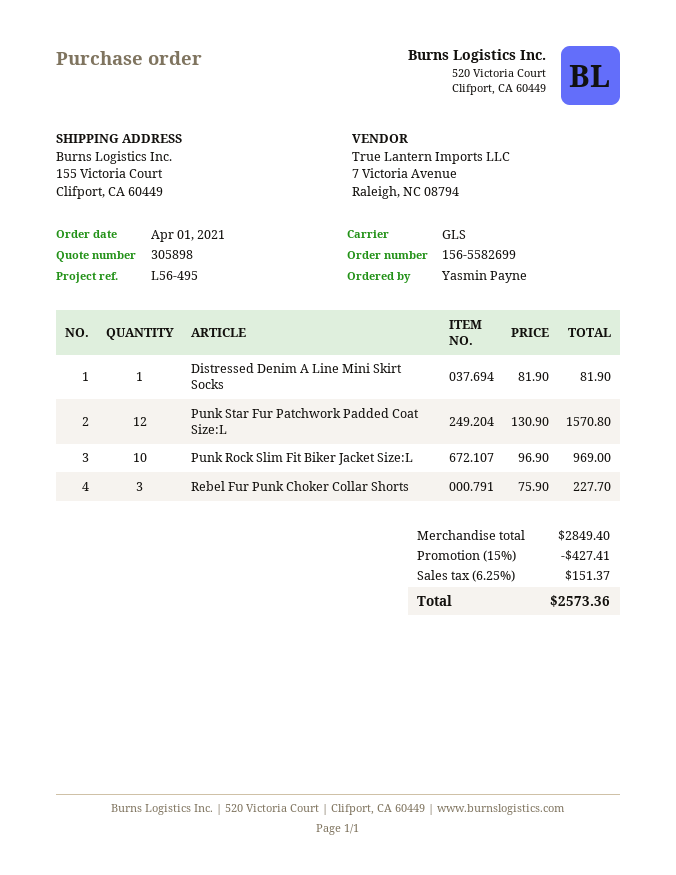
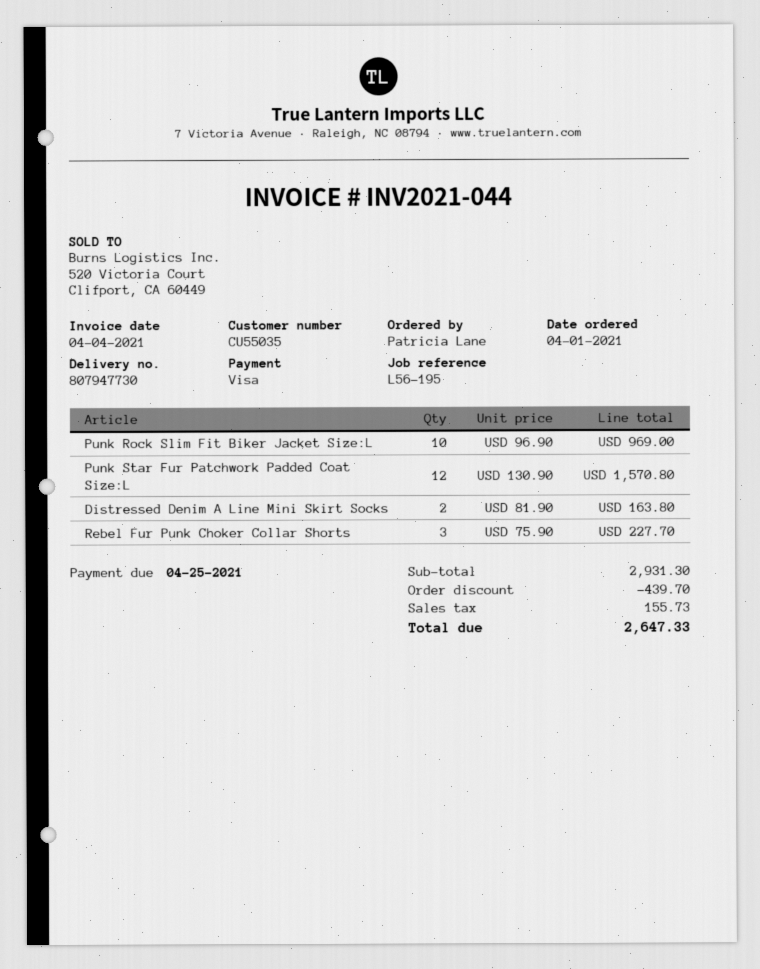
reference: L56-495 -> L56-195
ordered by: Yasmin Payne -> Patricia Lane
Distressed Denim A Line Mini Skirt Socks: 1 x 81.90 = 81.90 -> 2 x 81.90 = 163.80
subtotal: 2849.40 -> 2931.30
discount: 427.41 -> 439.70
tax: 151.37 -> 155.73
total: 2573.36 -> 2647.33

